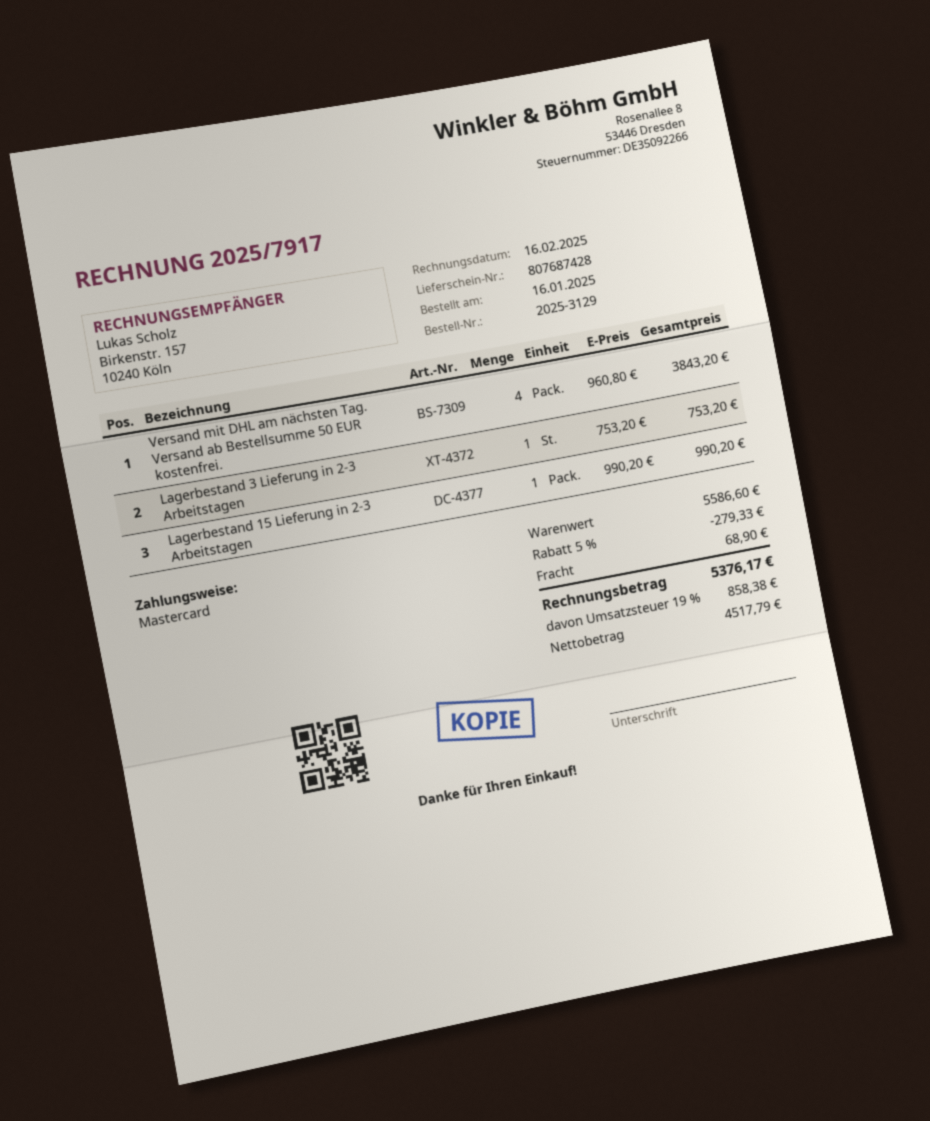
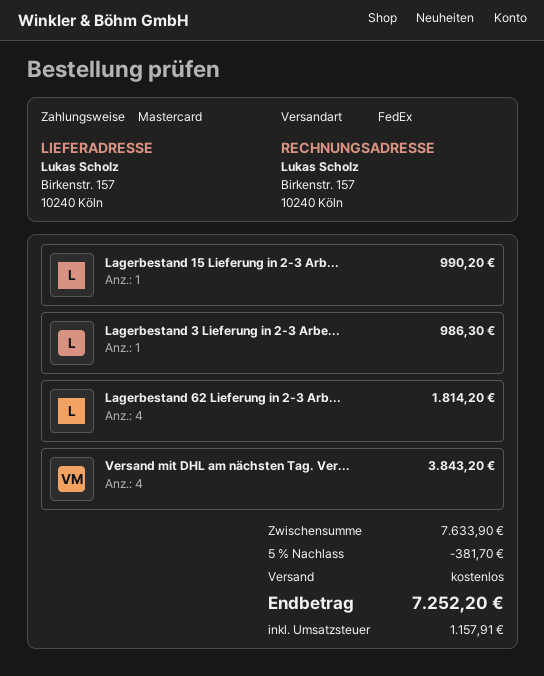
Lagerbestand 3 Lieferung in 2-3 Arbeitstagen: 1 for 753.20 -> 1 for 986.30
Lagerbestand 62 Lieferung in 2-3 Arb...: none -> 4 for 1814.20
subtotal: 5586.60 -> 7633.90
discount: 5% = 279.33 -> 5% = 381.70
shipping: 68.90 -> 0.00
tax: 858.38 -> 1157.91
total: 5376.17 -> 7252.20

